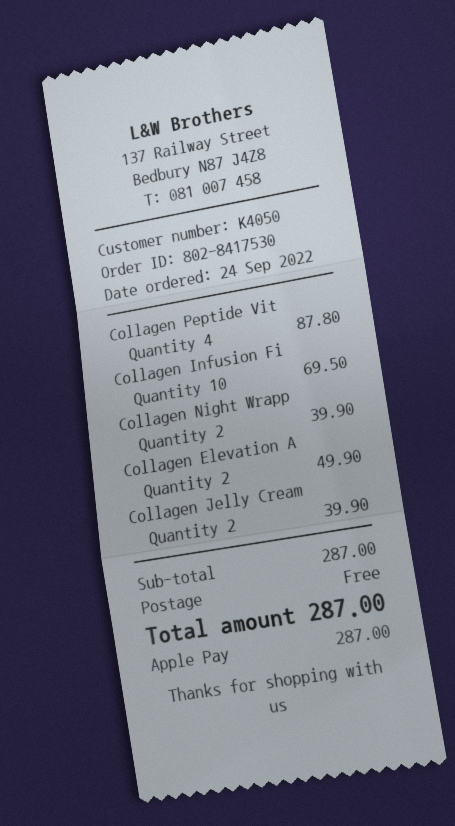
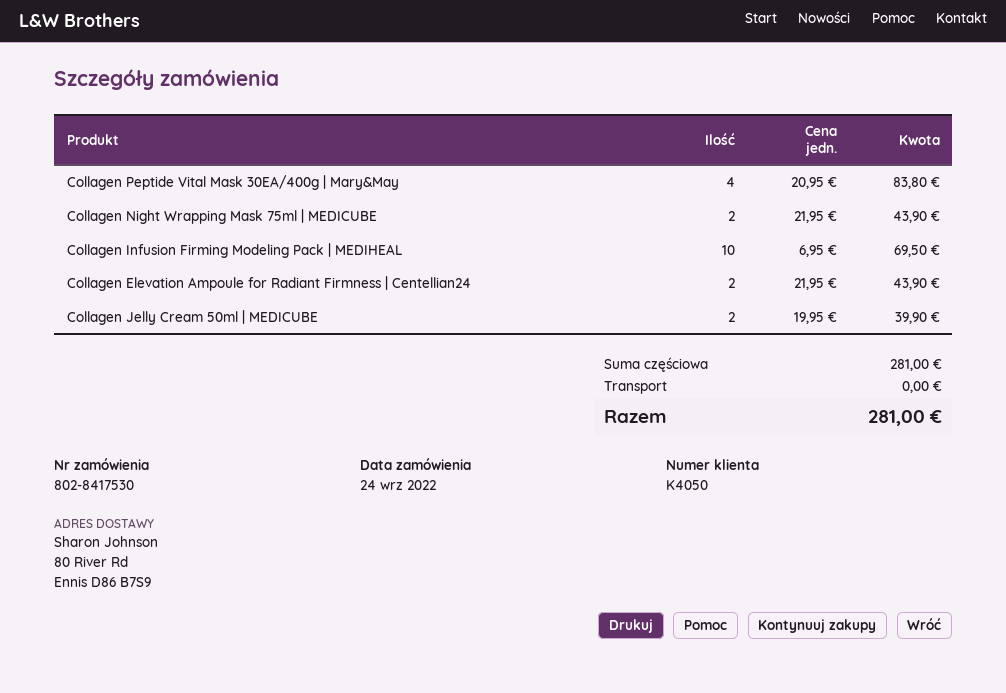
Collagen Peptide Vit: 4 for 87.80 -> 4 for 83.80
Collagen Night Wrapp: 2 for 39.90 -> 2 for 43.90
Collagen Elevation A: 2 for 49.90 -> 2 for 43.90
subtotal: 287.00 -> 281.00
total: 287.00 -> 281.00

